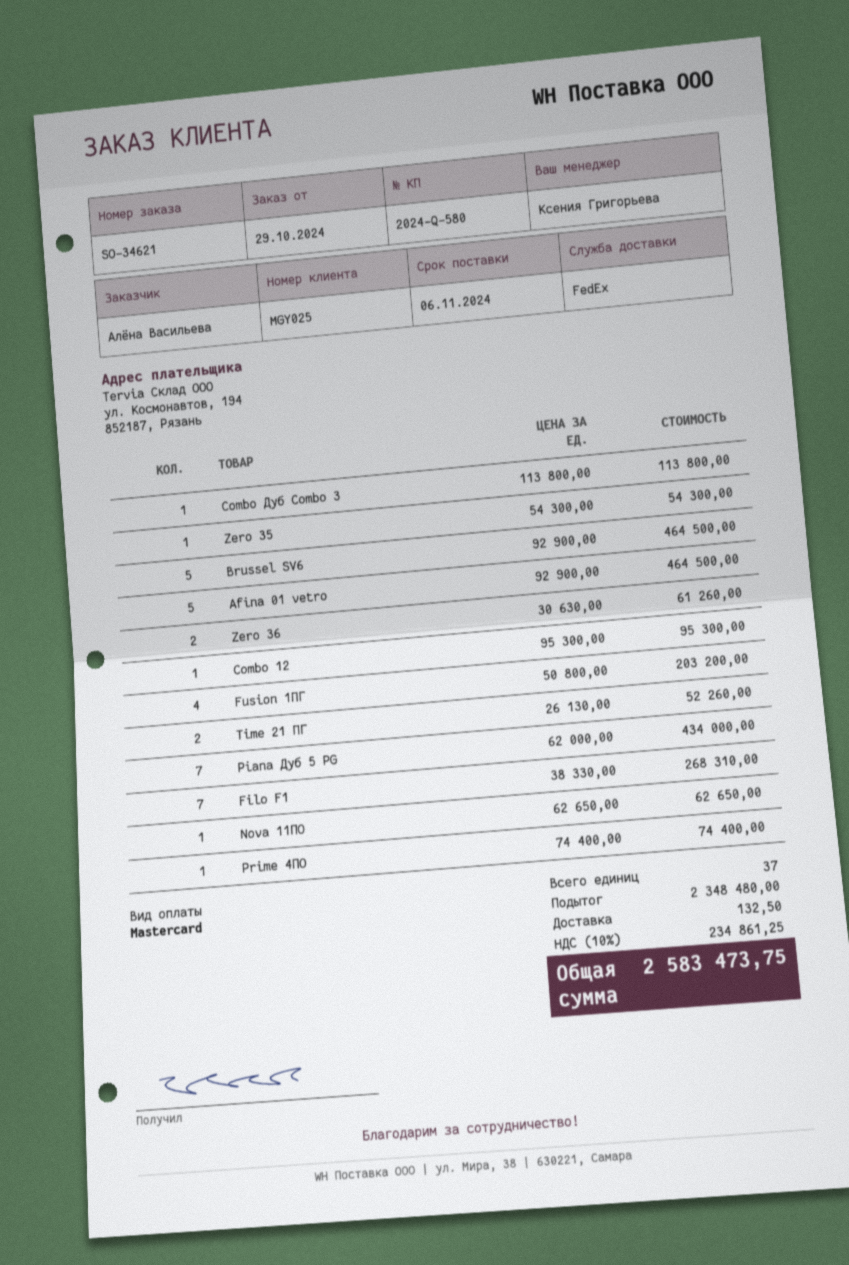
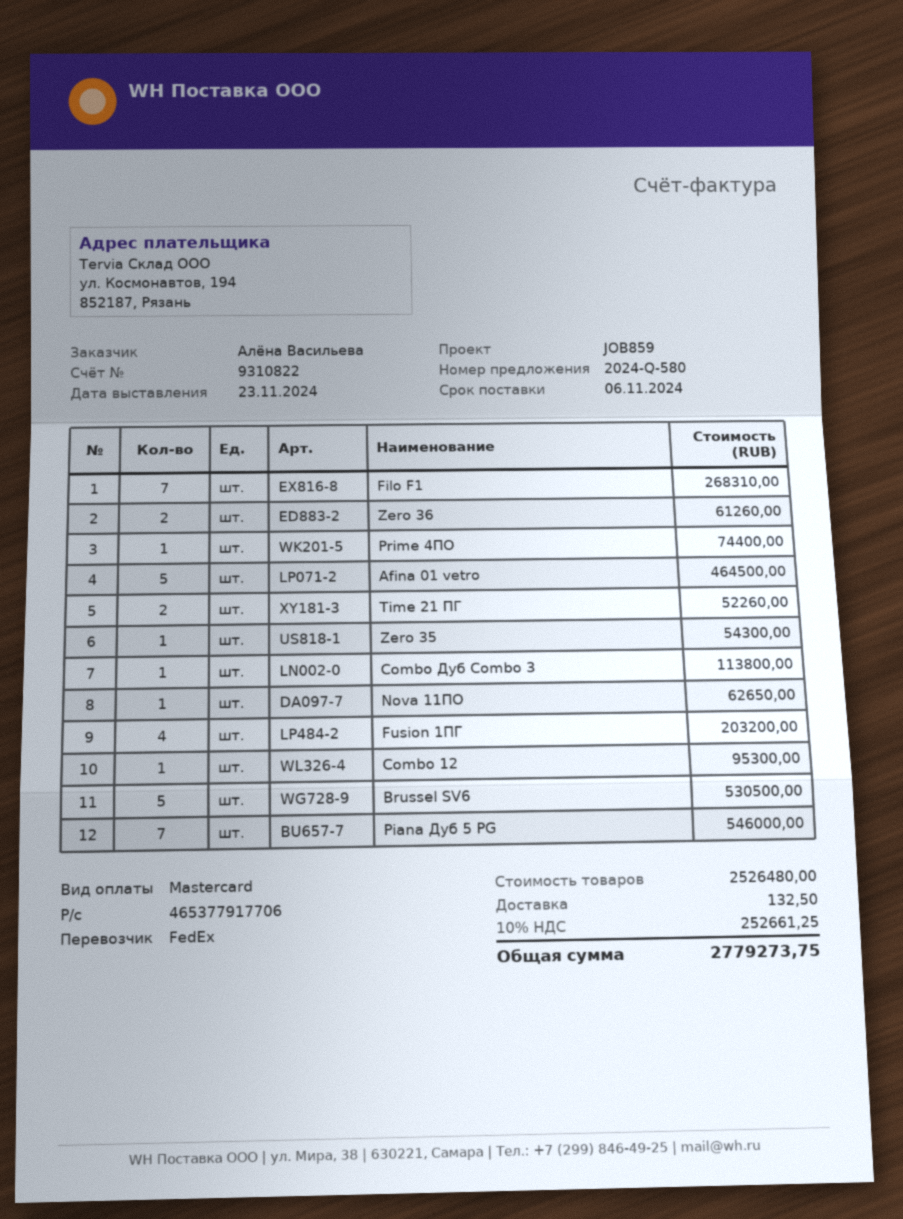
Brussel SV6: 5 for 464500.00 -> 5 for 530500.00
Piana Дуб 5 PG: 7 for 434000.00 -> 7 for 546000.00
subtotal: 2348480.00 -> 2526480.00
tax: 10% = 234861.25 -> 10% = 252661.25
total: 2583473.75 -> 2779273.75

